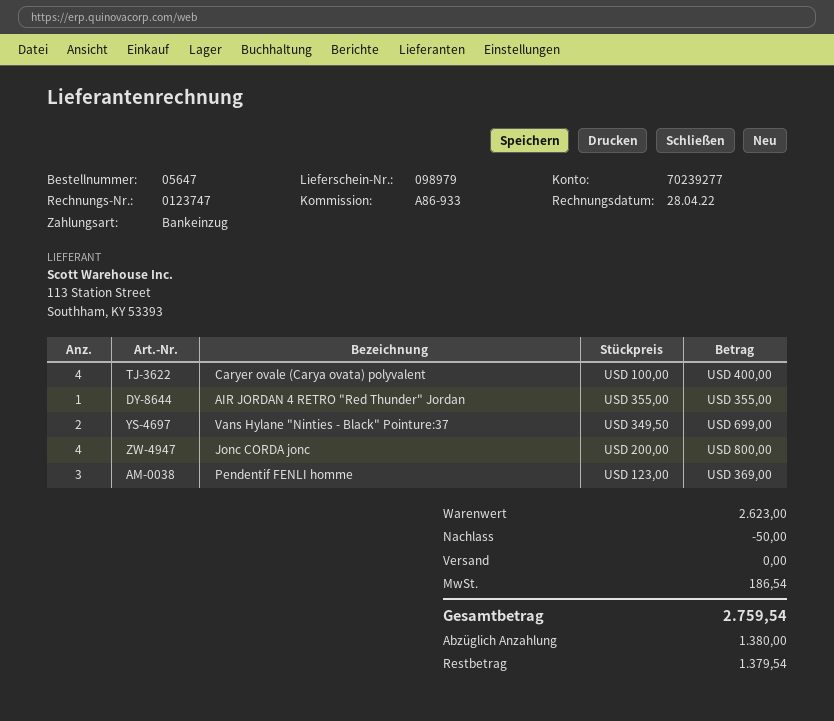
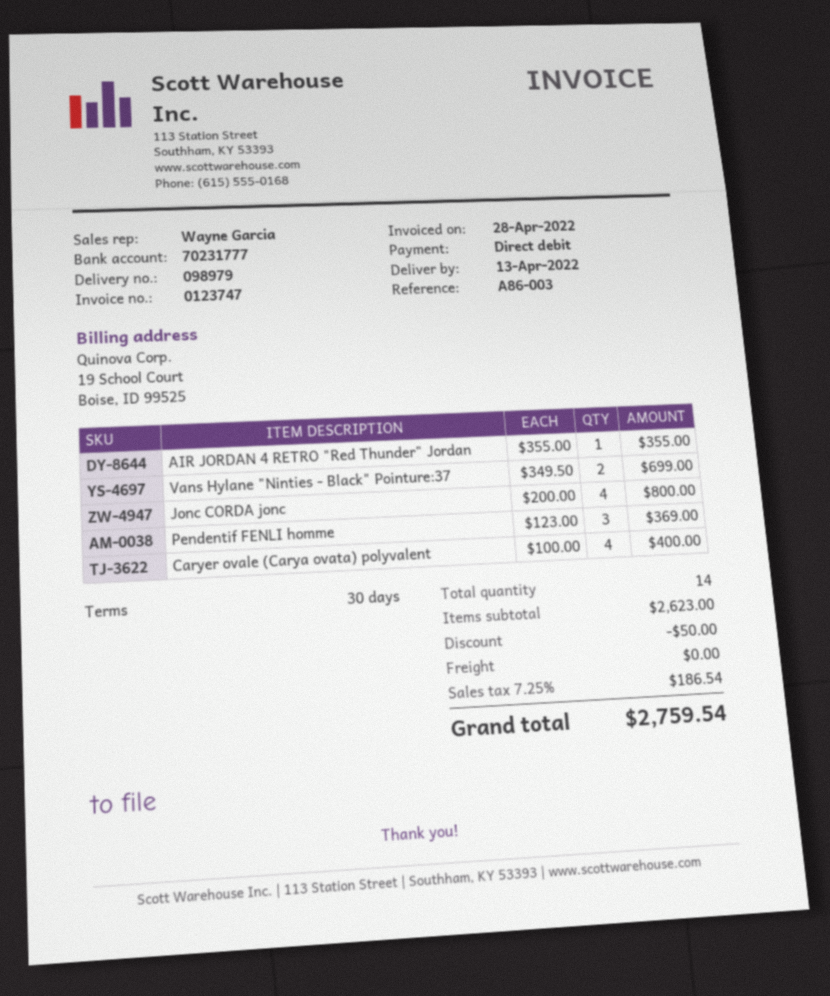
reference: A86-933 -> A86-003
bank account: 70239277 -> 70231777

